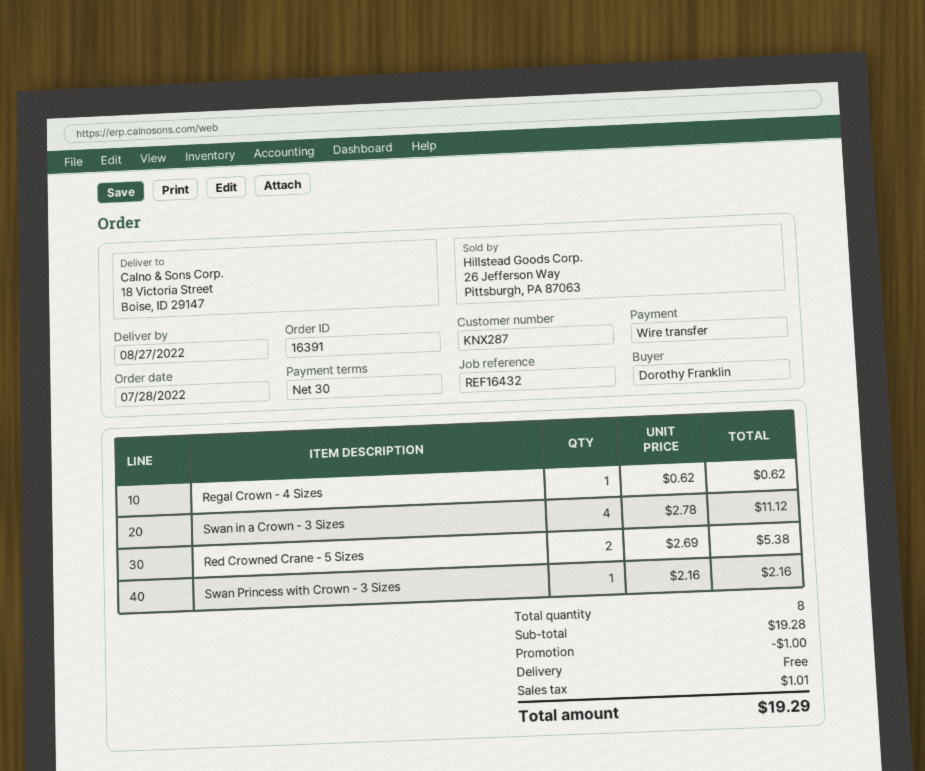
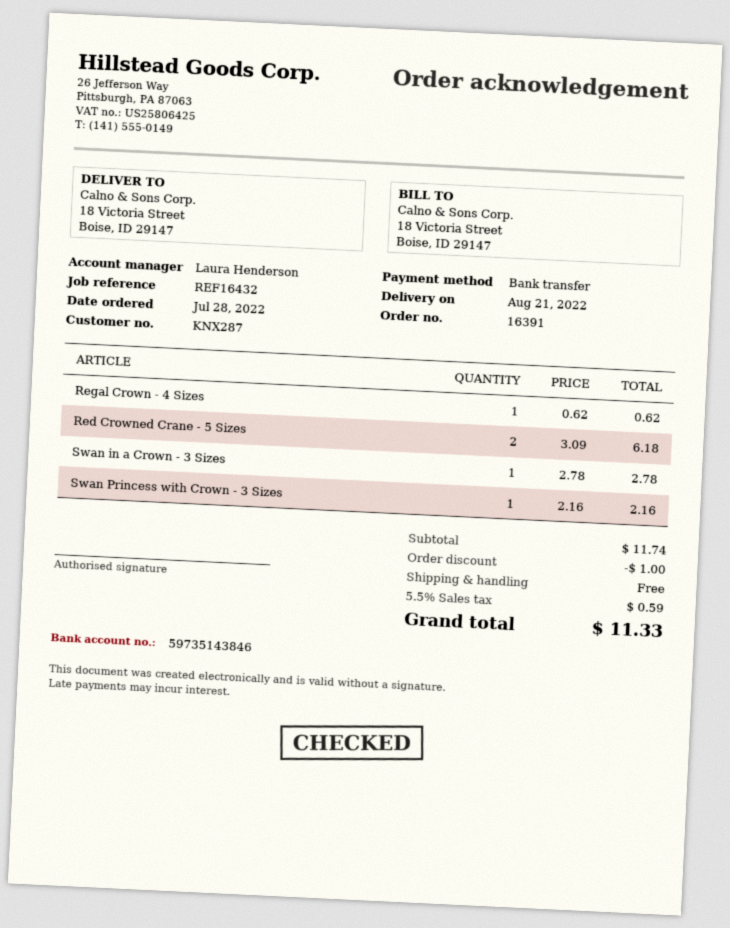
delivery date: 2022-08-27 -> 2022-08-21
Swan in a Crown - 3 Sizes: 4 x 2.78 = 11.12 -> 1 x 2.78 = 2.78
Red Crowned Crane - 5 Sizes: 2 x 2.69 = 5.38 -> 2 x 3.09 = 6.18
subtotal: 19.28 -> 11.74
tax: 1.01 -> 0.59
total: 19.29 -> 11.33

